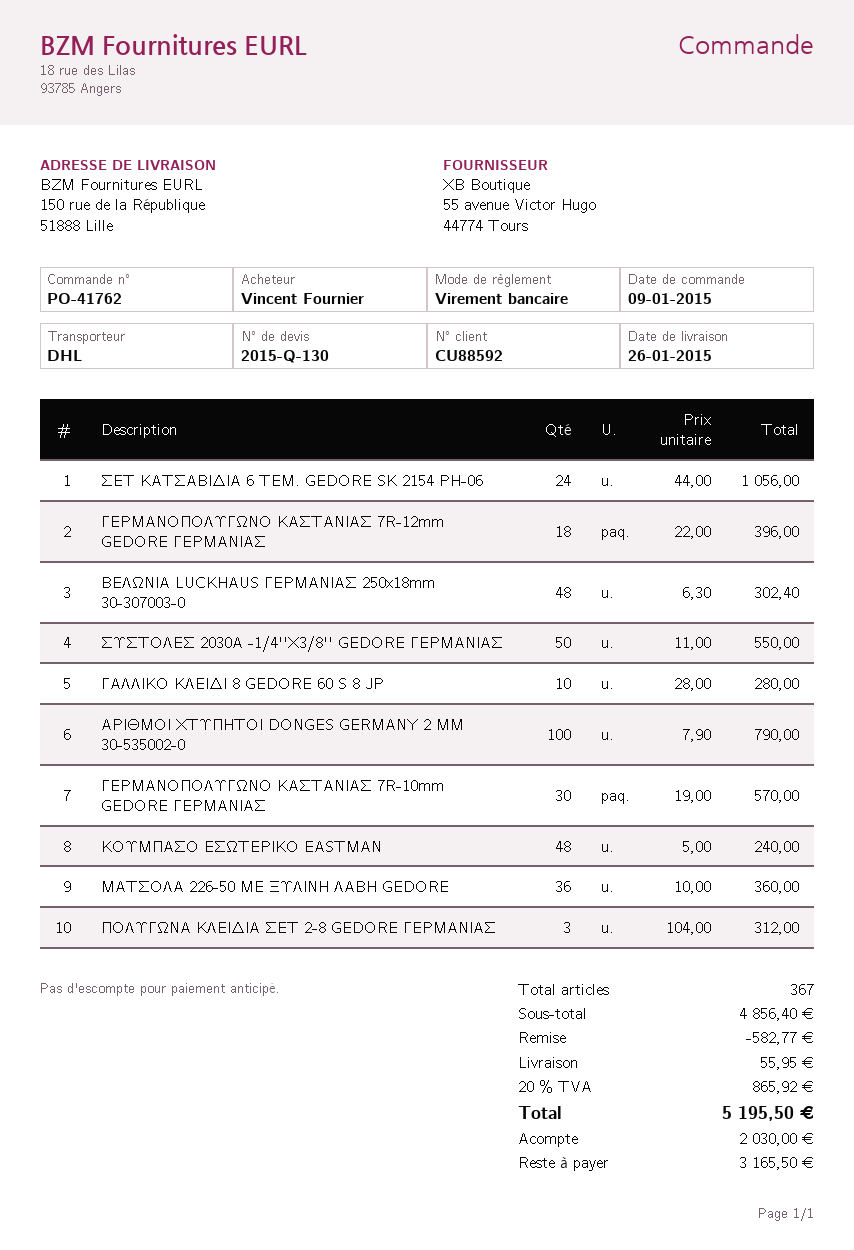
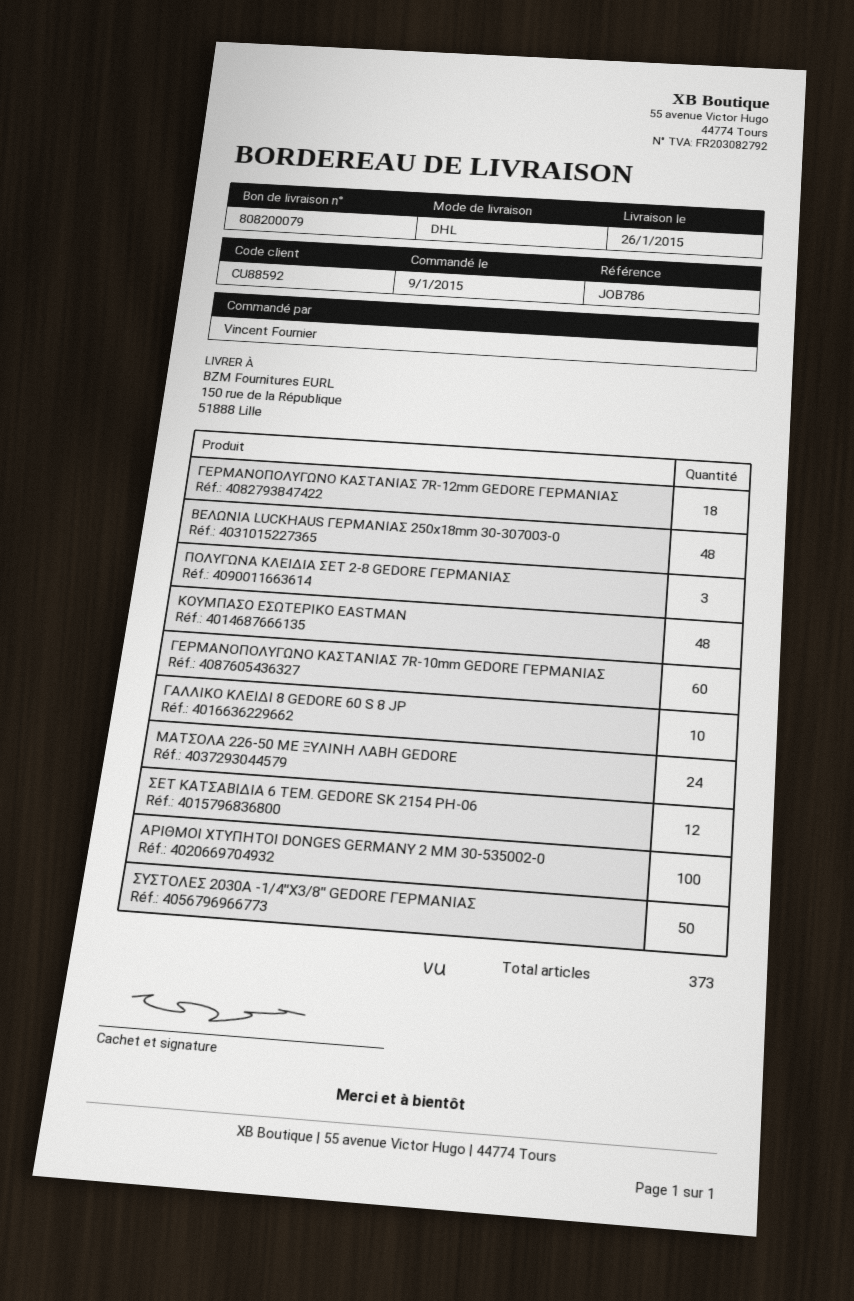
ΣΕΤ ΚΑΤΣΑΒΙΔΙΑ 6 TEM. GEDORE SK 2154 PH-06: 24 -> 12
ΓΕΡΜΑΝOΠΟΛΥΓΩΝΟ ΚΑΣΤΑΝΙΑΣ 7R-10mm GEDORE ΓΕΡΜΑΝΙΑΣ: 30 -> 60
ΜΑΤΣΟΛΑ 226-50 ΜΕ ΞΥΛΙNH ΛΑΒΗ GEDORE: 36 -> 24
total quantity: 367 -> 373

